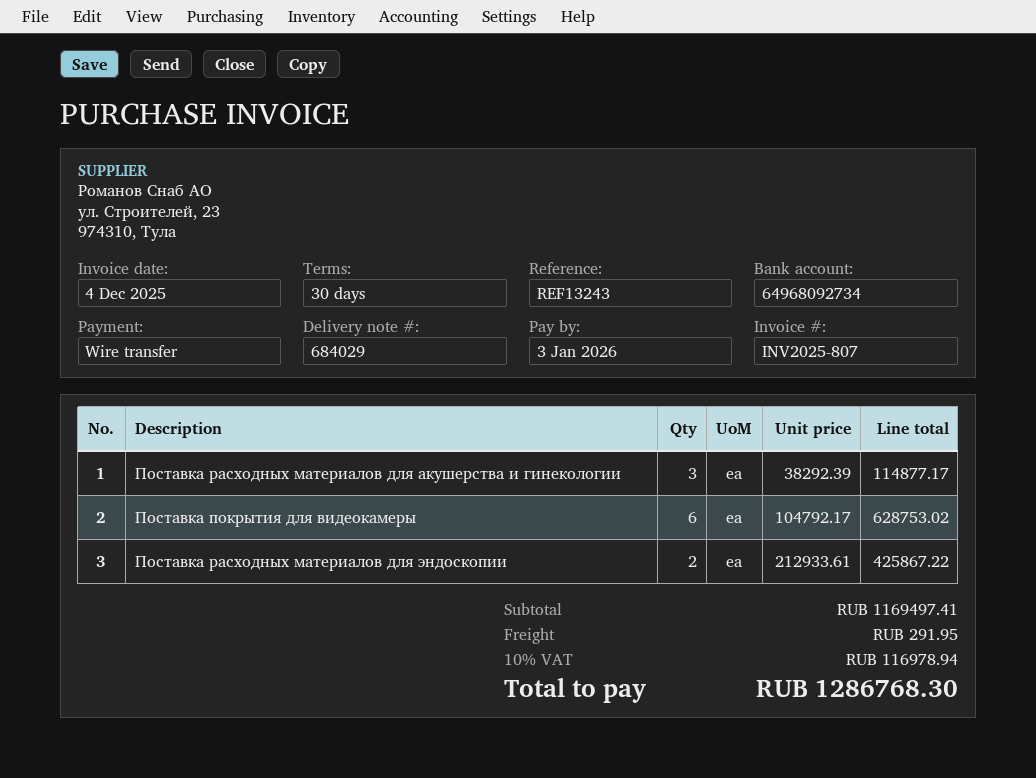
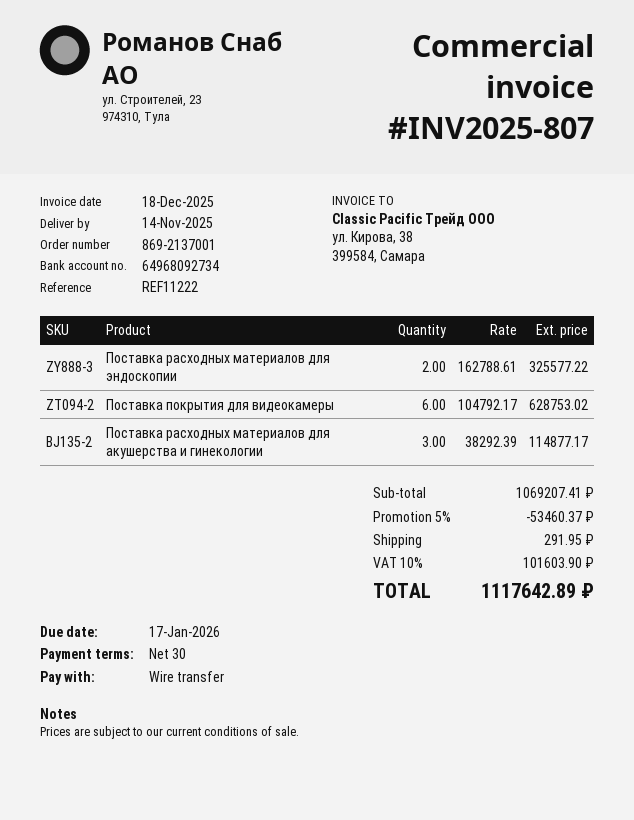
invoice date: 2025-12-04 -> 2025-12-18
due date: 2026-01-03 -> 2026-01-17
reference: REF13243 -> REF11222
Поставка расходных материалов для эндоскопии: 2 x 212933.61 = 425867.22 -> 2 x 162788.61 = 325577.22
subtotal: 1169497.41 -> 1069207.41
discount: none -> 5% = 53460.37
tax: 10% = 116978.94 -> 10% = 101603.90
total: 1286768.30 -> 1117642.89

